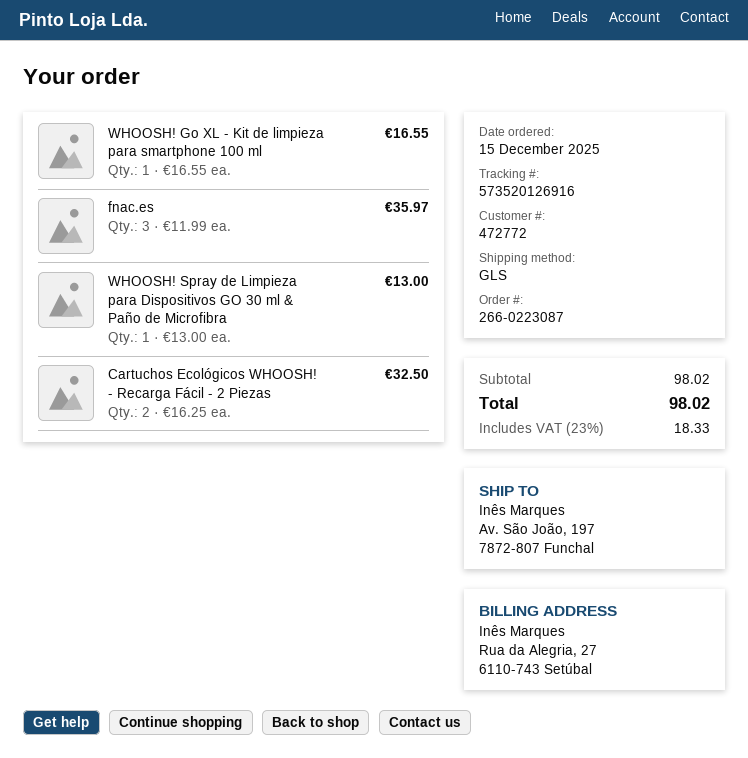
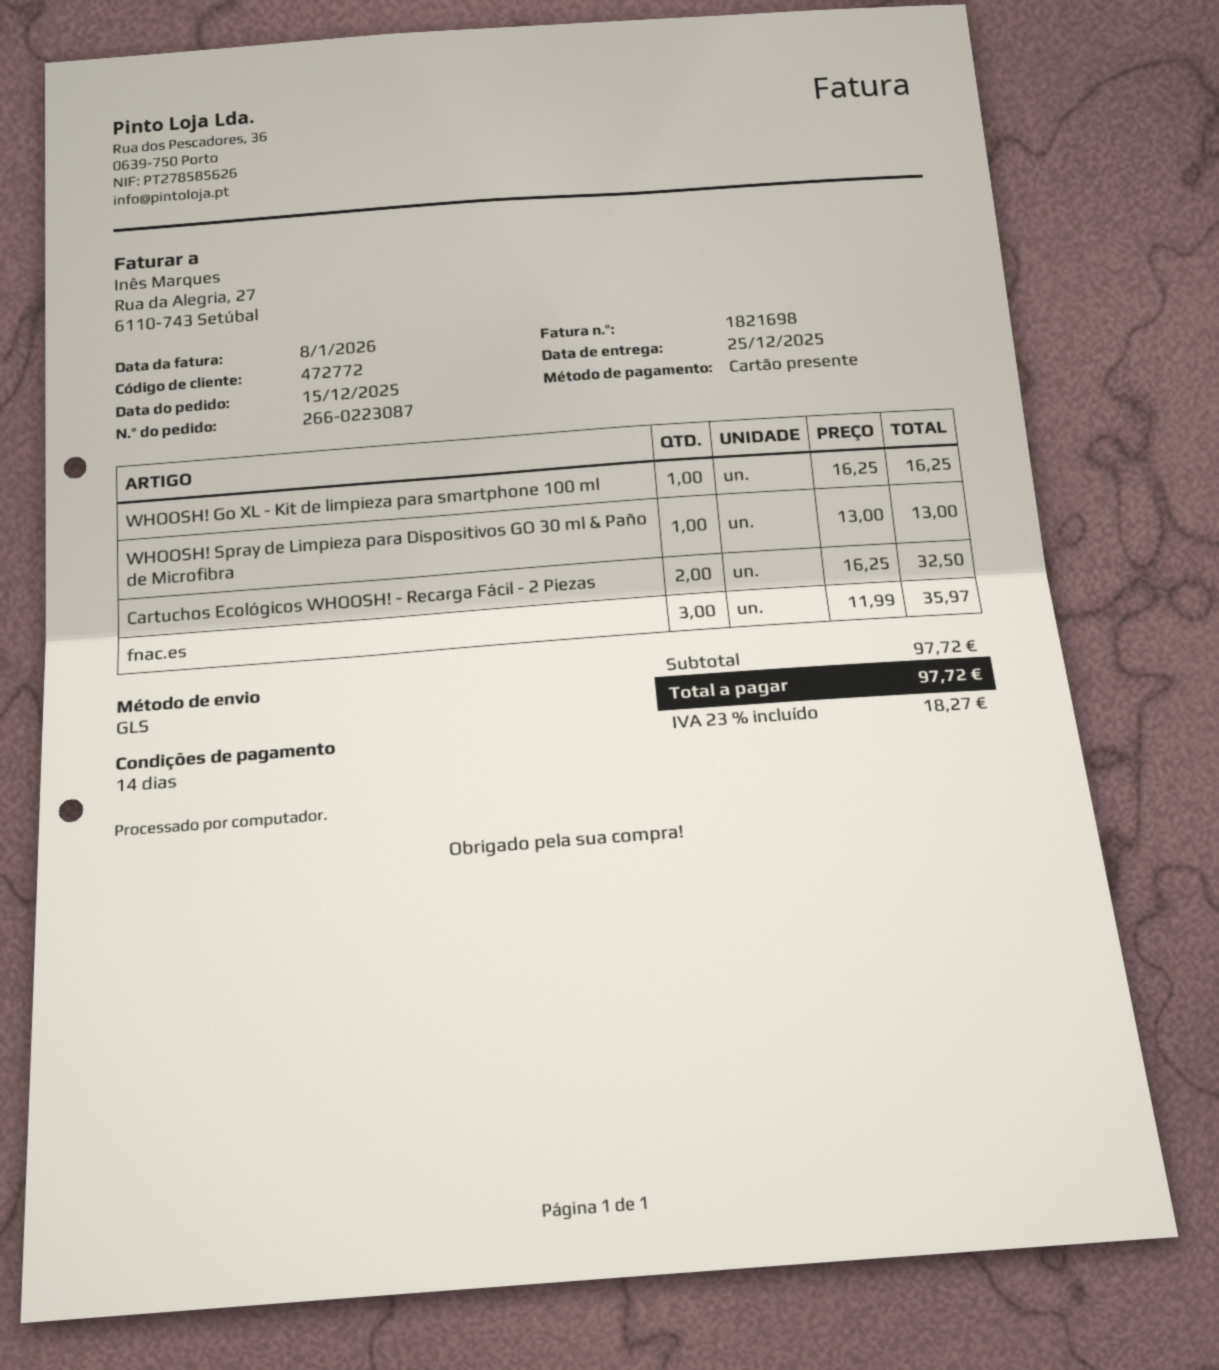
WHOOSH! Go XL - Kit de limpieza para smartphone 100 ml: 1 x 16.55 = 16.55 -> 1 x 16.25 = 16.25
subtotal: 98.02 -> 97.72
tax: 23% = 18.33 -> 23% = 18.27
total: 98.02 -> 97.72

